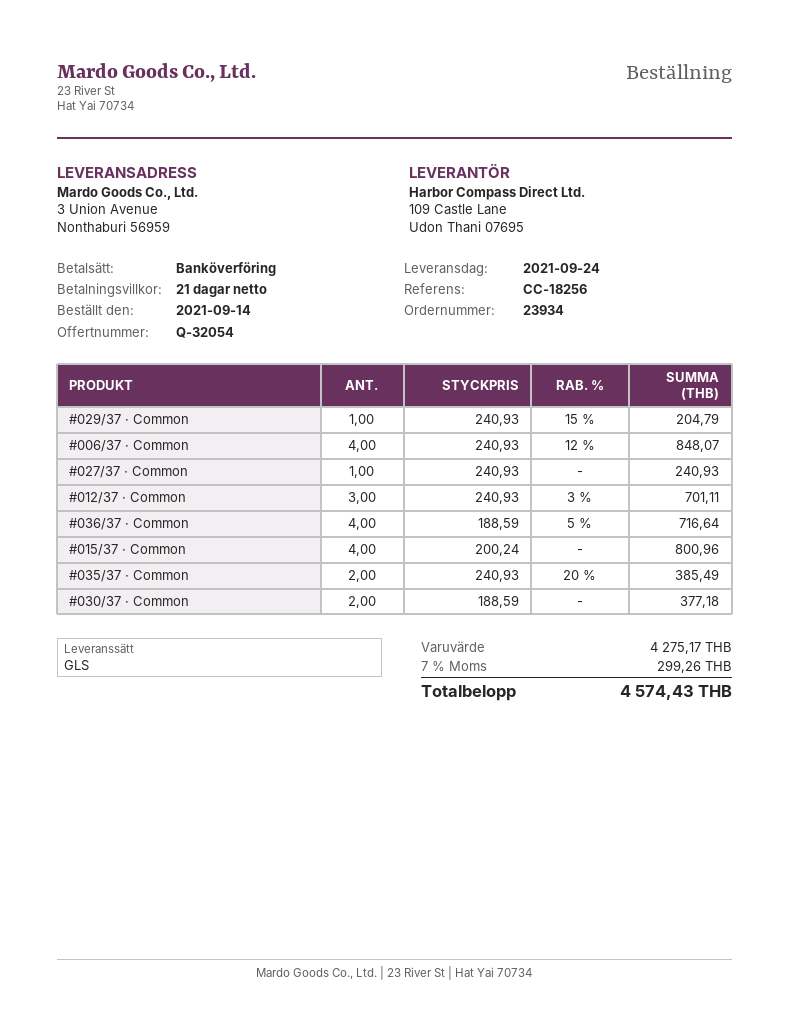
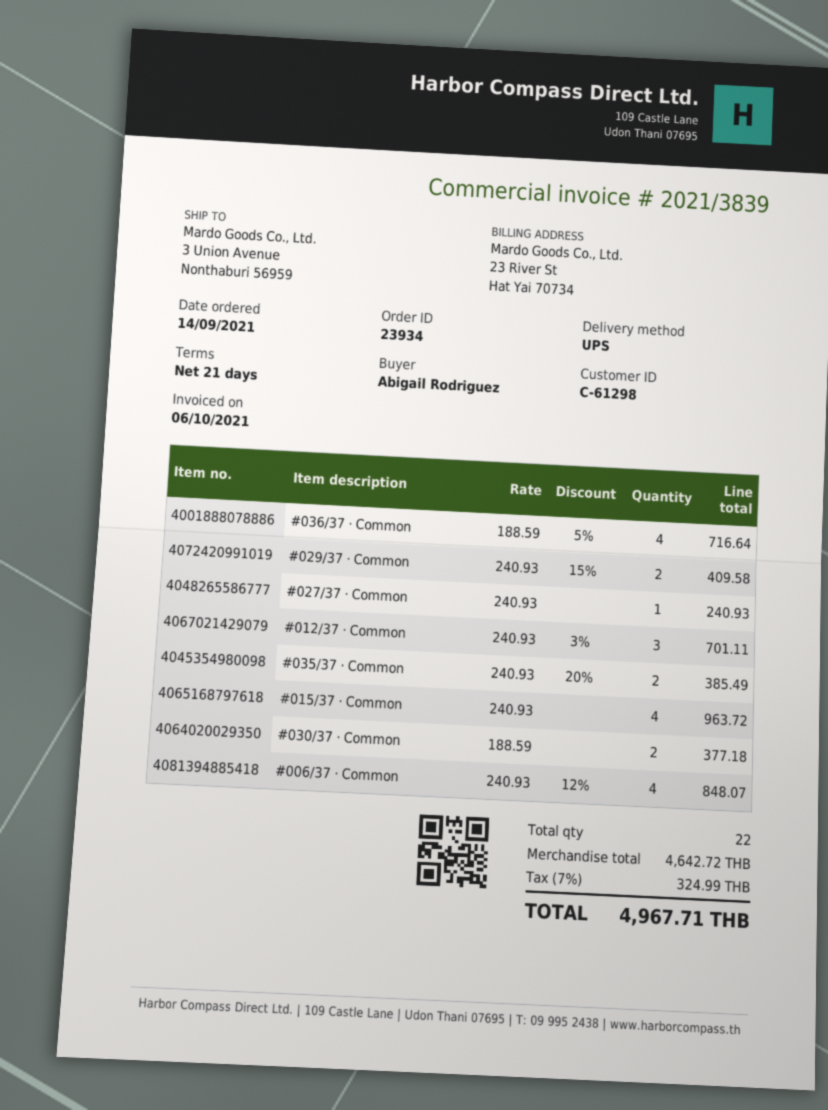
shipping method: GLS -> UPS
#029/37 · Common: 1 x 240.93 - 15% = 204.79 -> 2 x 240.93 - 15% = 409.58
#015/37 · Common: 4 x 200.24 = 800.96 -> 4 x 240.93 = 963.72
subtotal: 4275.17 -> 4642.72
tax: 7% = 299.26 -> 7% = 324.99
total: 4574.43 -> 4967.71

